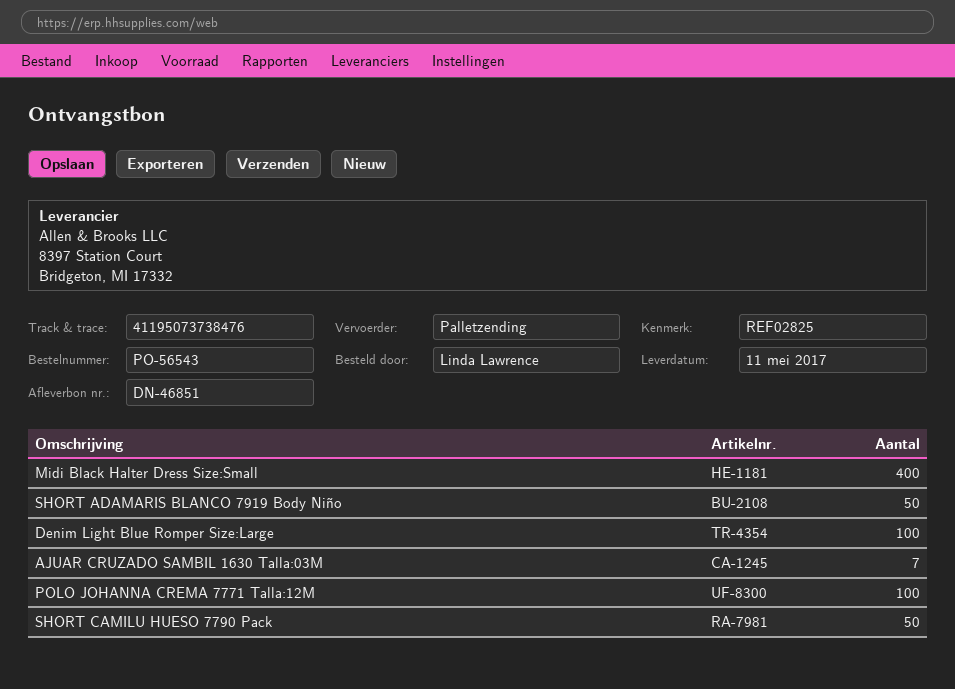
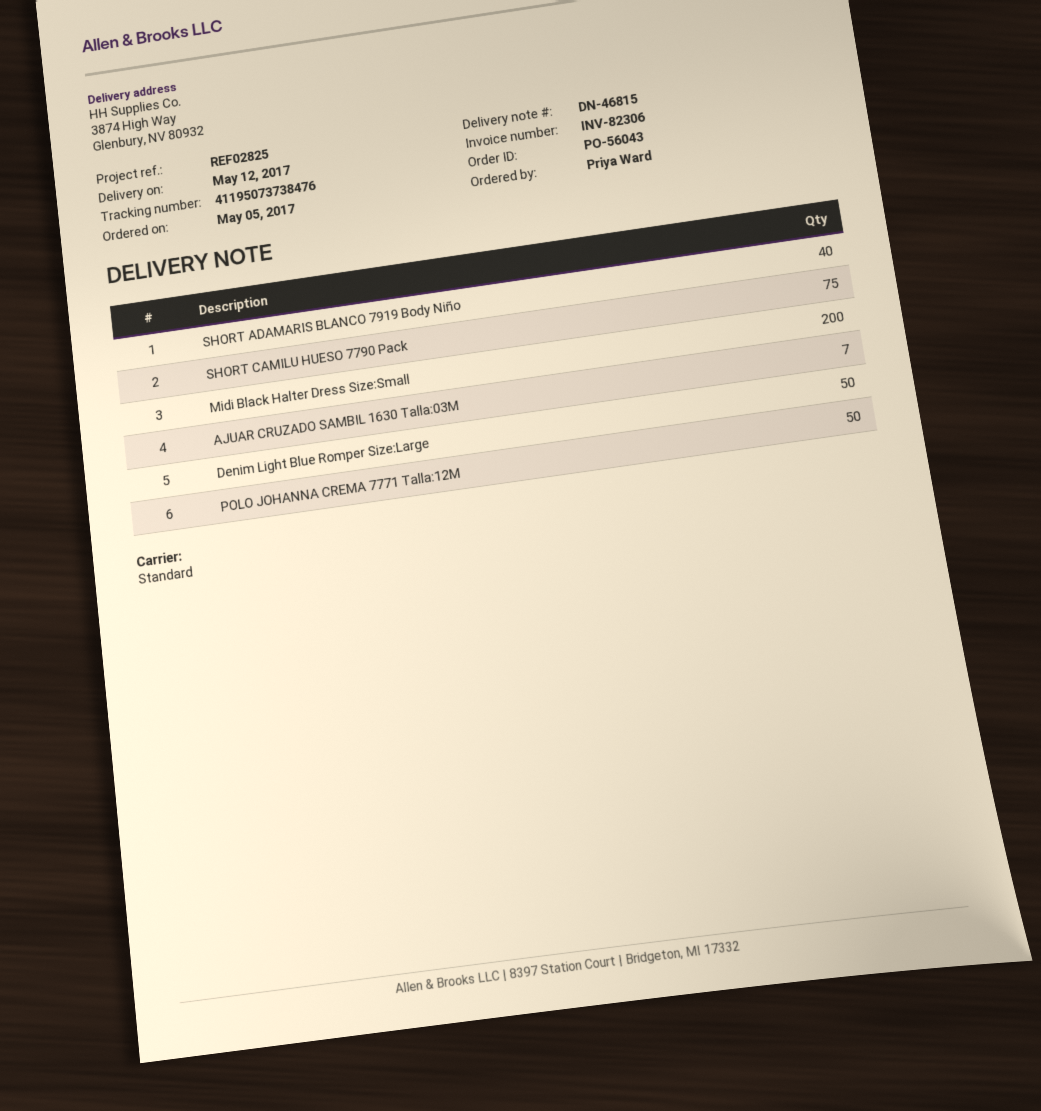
order number: PO-56543 -> PO-56043
delivery note number: DN-46851 -> DN-46815
delivery date: 2017-05-11 -> 2017-05-12
ordered by: Linda Lawrence -> Priya Ward
shipping method: pallet freight -> standard
Midi Black Halter Dress Size:Small: 400 -> 200
SHORT ADAMARIS BLANCO 7919 Body Niño: 50 -> 40
Denim Light Blue Romper Size:Large: 100 -> 50
POLO JOHANNA CREMA 7771 Talla:12M: 100 -> 50
SHORT CAMILU HUESO 7790 Pack: 50 -> 75

